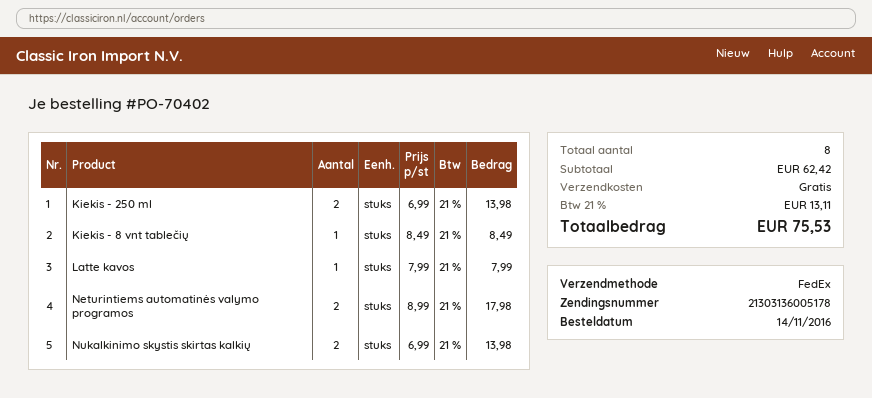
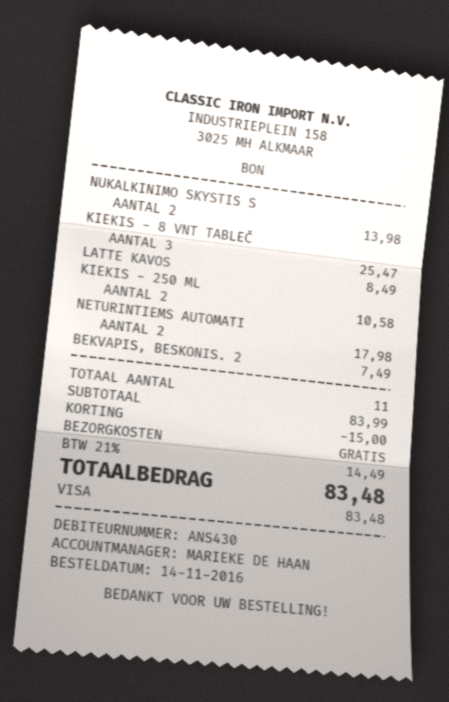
Kiekis - 250 ml: 2 for 13.98 -> 2 for 10.58
Kiekis - 8 vnt tablečių: 1 for 8.49 -> 3 for 25.47
Latte kavos: 1 for 7.99 -> 1 for 8.49
BEKVAPIS, BESKONIS. 2: none -> 1 for 7.49
total quantity: 8 -> 11
subtotal: 62.42 -> 83.99
discount: none -> 15.00
tax: 21% = 13.11 -> 21% = 14.49
total: 75.53 -> 83.48

